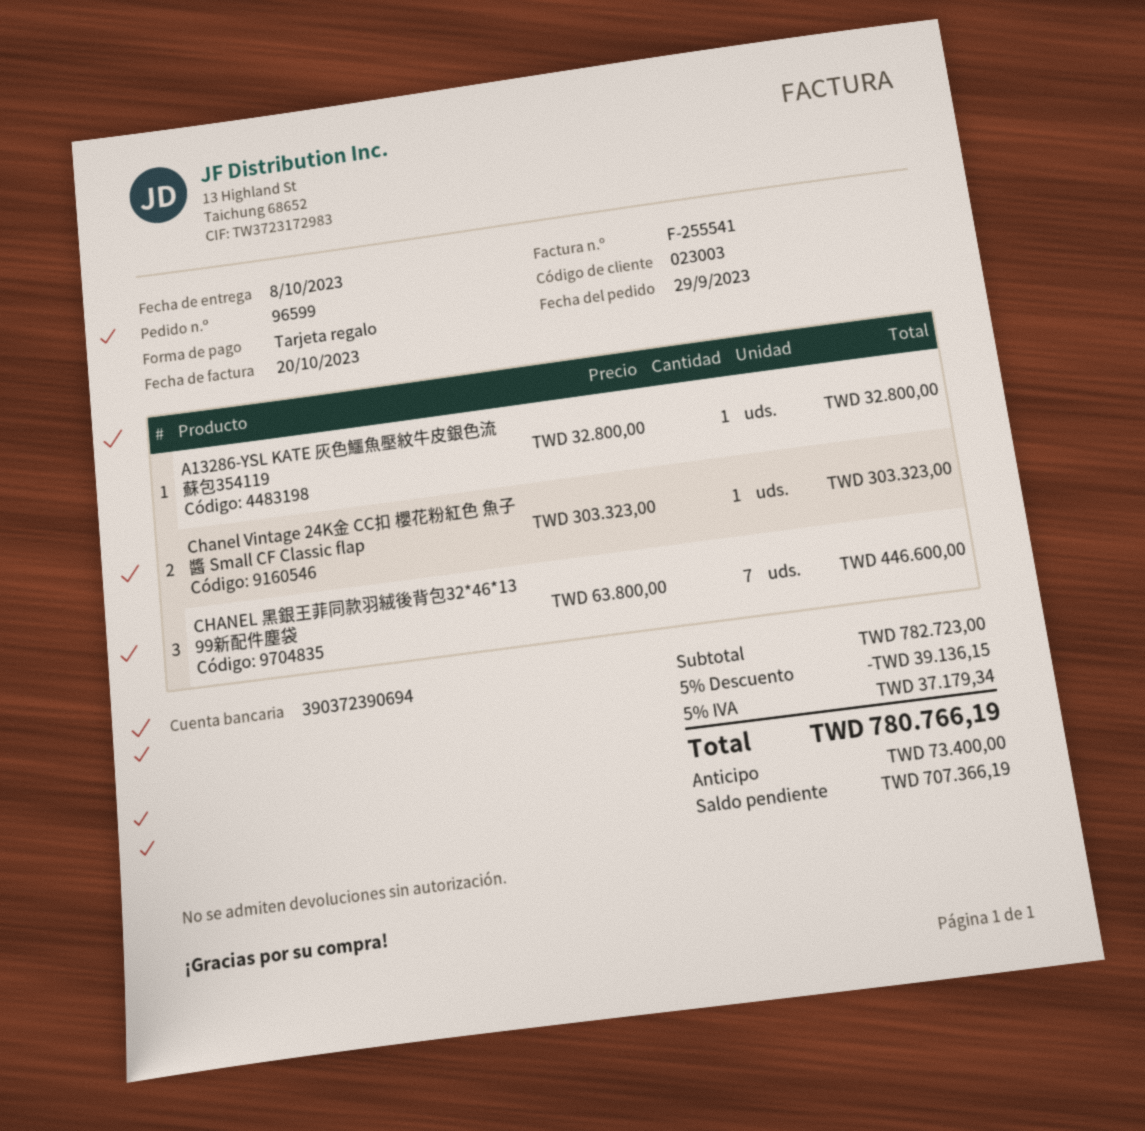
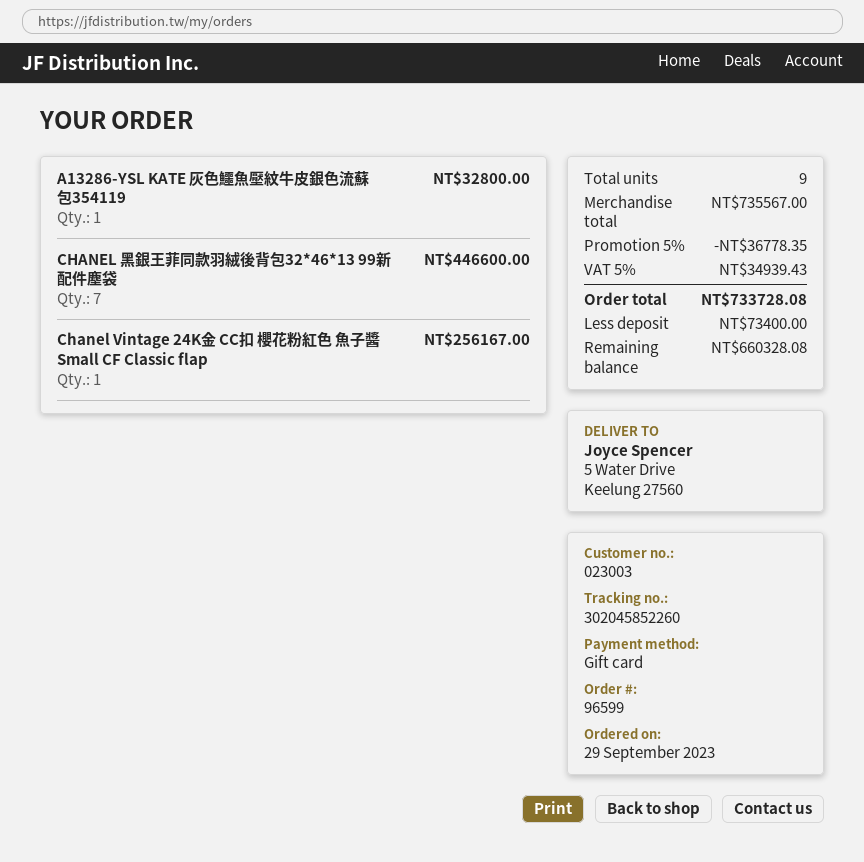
Chanel Vintage 24K金 CC扣 櫻花粉紅色 魚子醬 Small CF Classic flap: 1 for 303323.00 -> 1 for 256167.00
subtotal: 782723.00 -> 735567.00
discount: 5% = 39136.15 -> 5% = 36778.35
tax: 5% = 37179.34 -> 5% = 34939.43
total: 780766.19 -> 733728.08
balance: 707366.19 -> 660328.08

